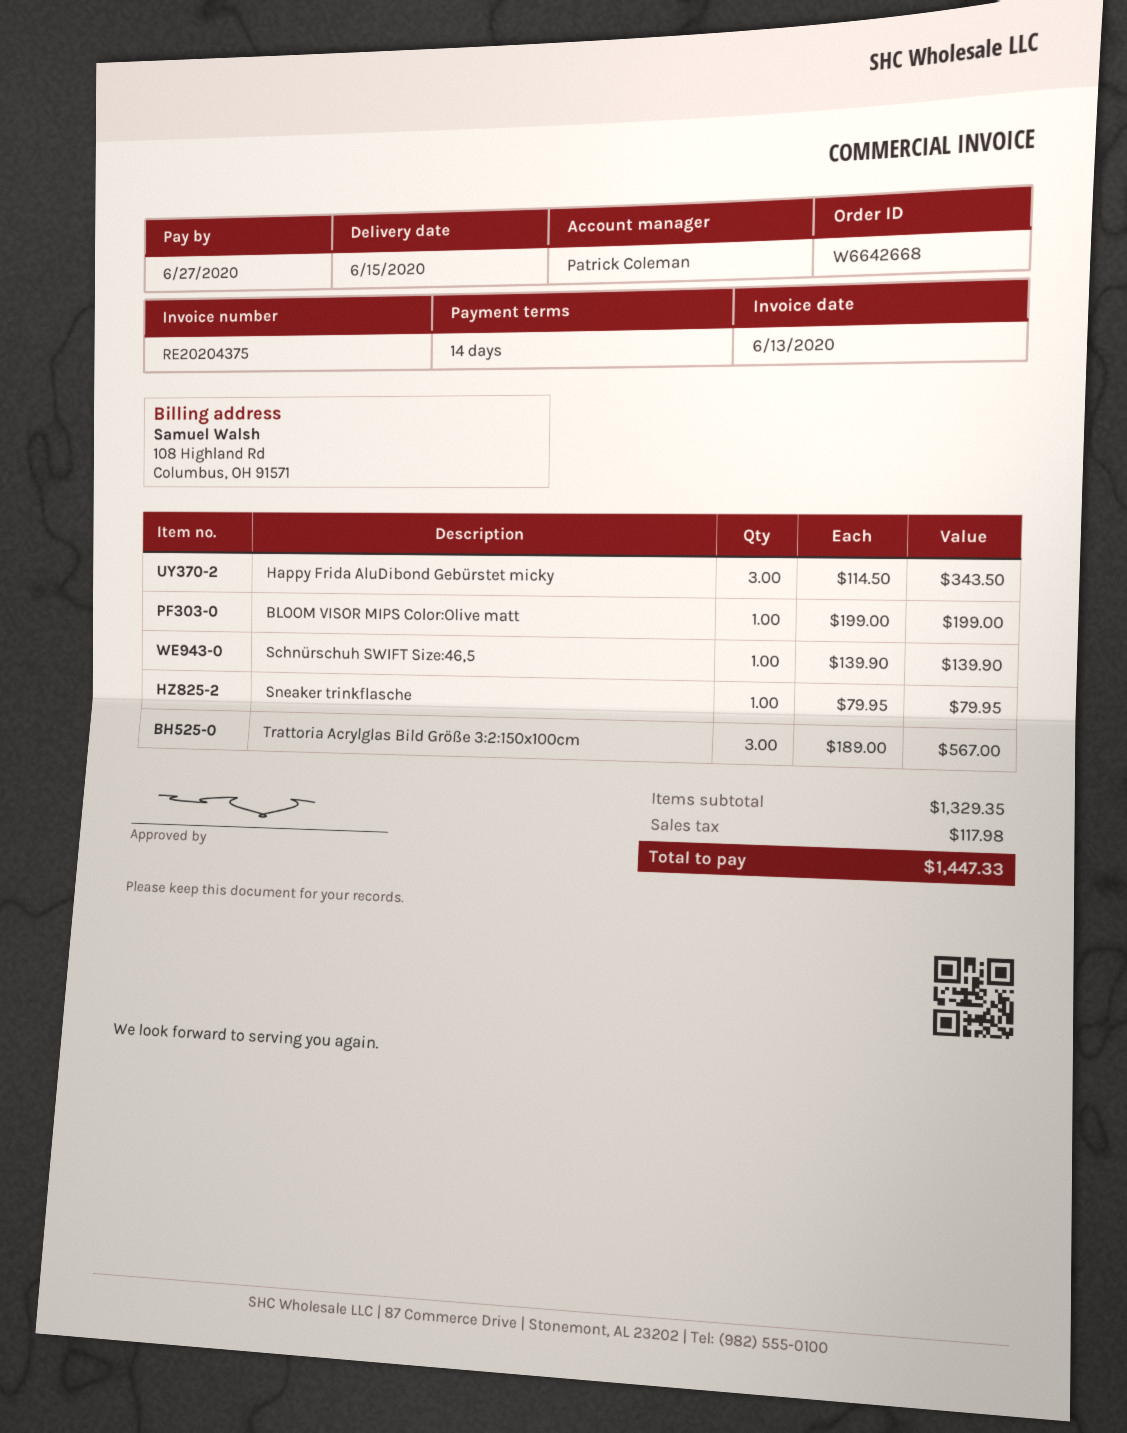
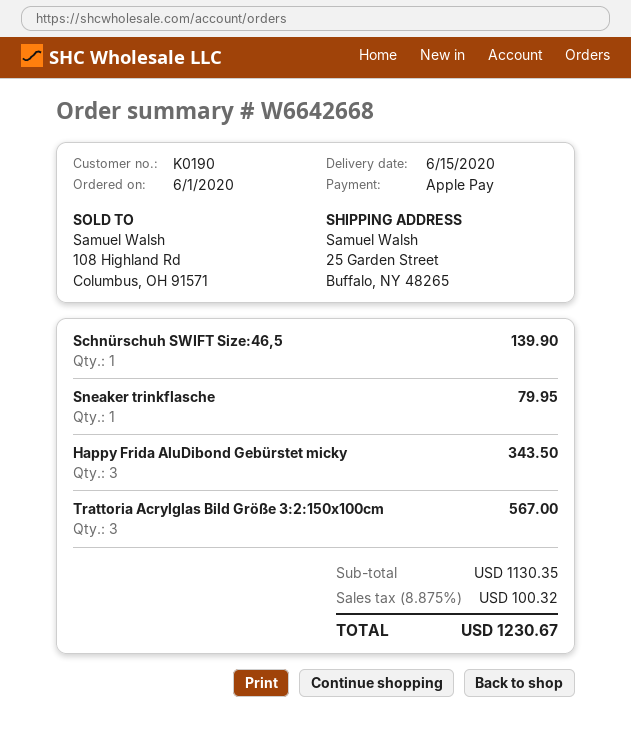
BLOOM VISOR MIPS Color:Olive matt: 1 for 199.00 -> none
subtotal: 1329.35 -> 1130.35
tax: 117.98 -> 100.32
total: 1447.33 -> 1230.67

